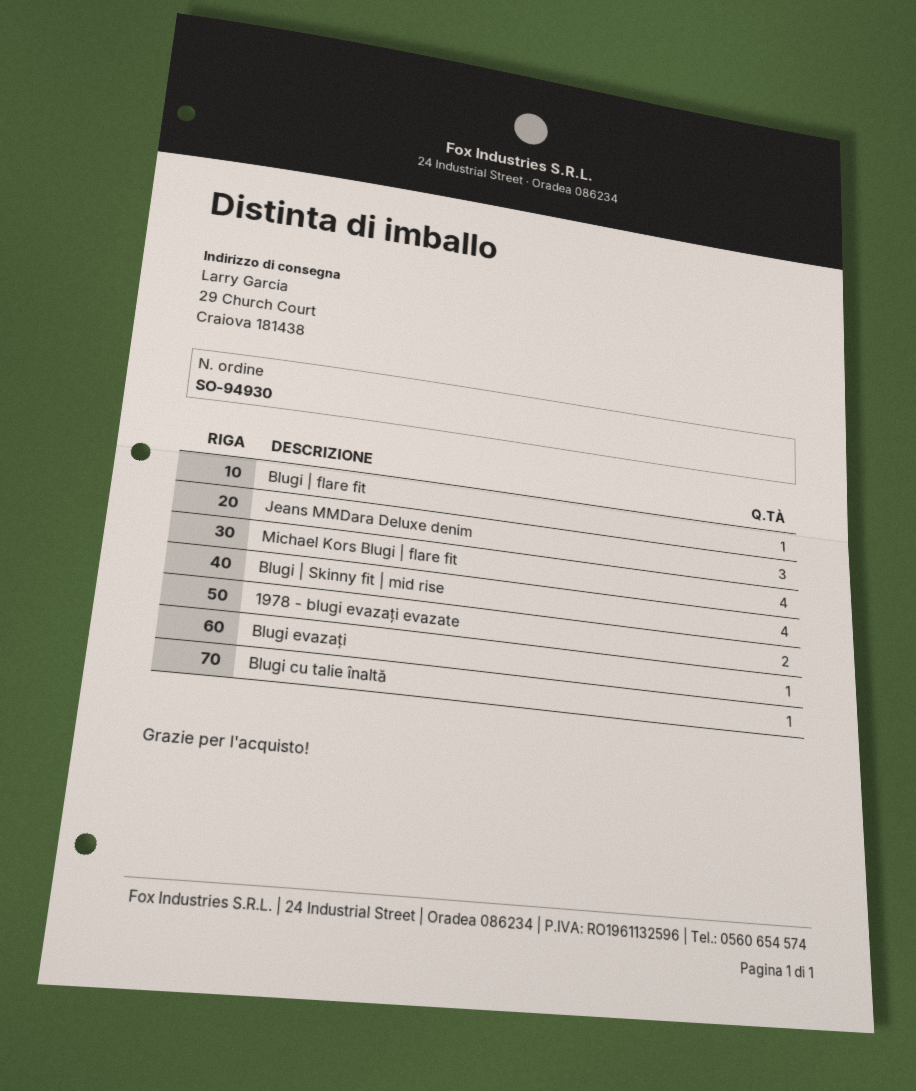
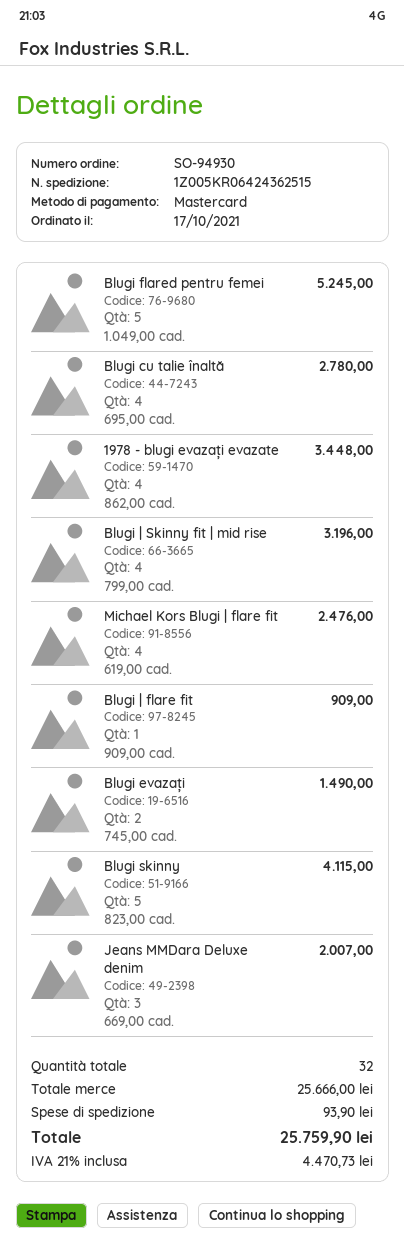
1978 - blugi evazați evazate: 2 -> 4
Blugi evazați: 1 -> 2
Blugi cu talie înaltă: 1 -> 4
Blugi flared pentru femei: none -> 5
Blugi skinny: none -> 5

